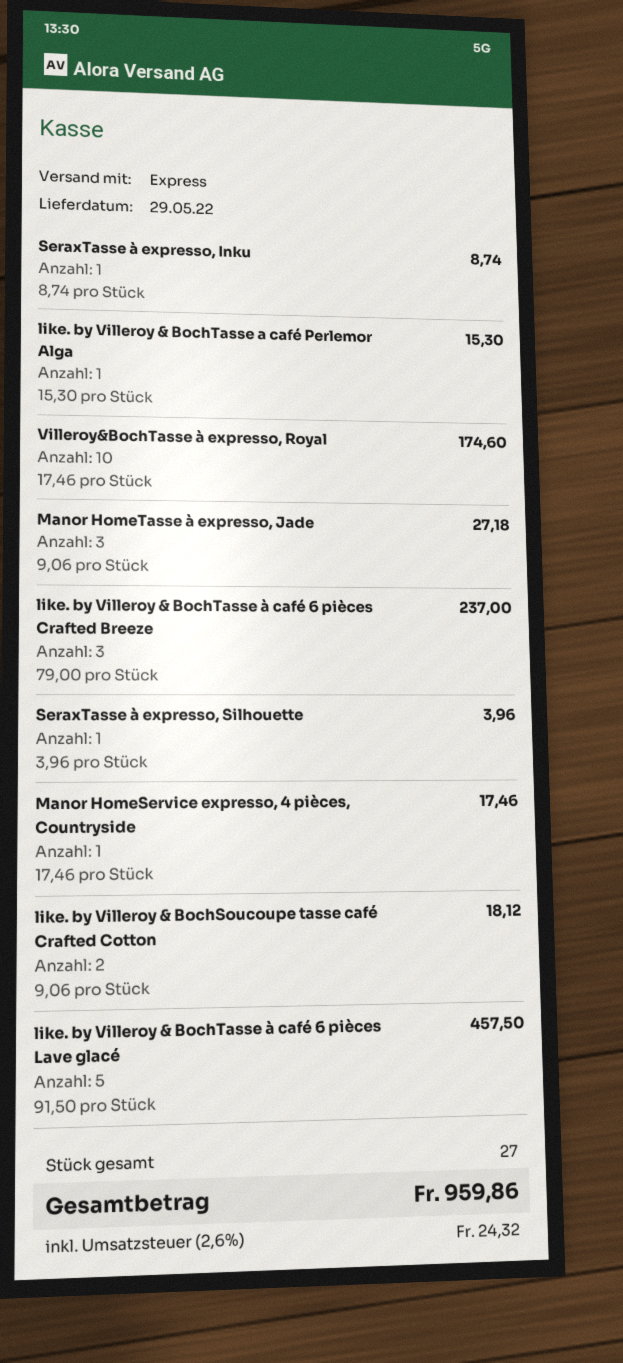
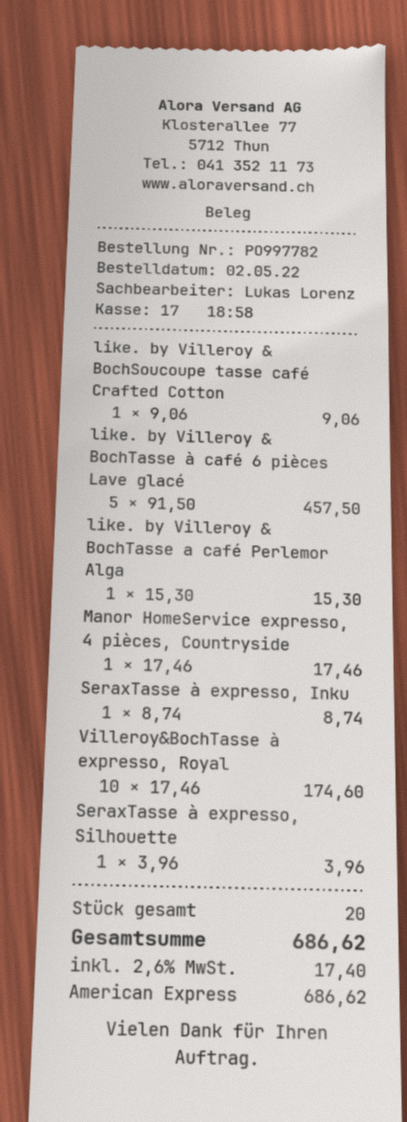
Manor HomeTasse à expresso, Jade: 3 x 9.06 = 27.18 -> none
like. by Villeroy & BochTasse à café 6 pièces Crafted Breeze: 3 x 79.00 = 237.00 -> none
like. by Villeroy & BochSoucoupe tasse café Crafted Cotton: 2 x 9.06 = 18.12 -> 1 x 9.06 = 9.06
total quantity: 27 -> 20
tax: 2.6% = 24.32 -> 2.6% = 17.40
total: 959.86 -> 686.62

